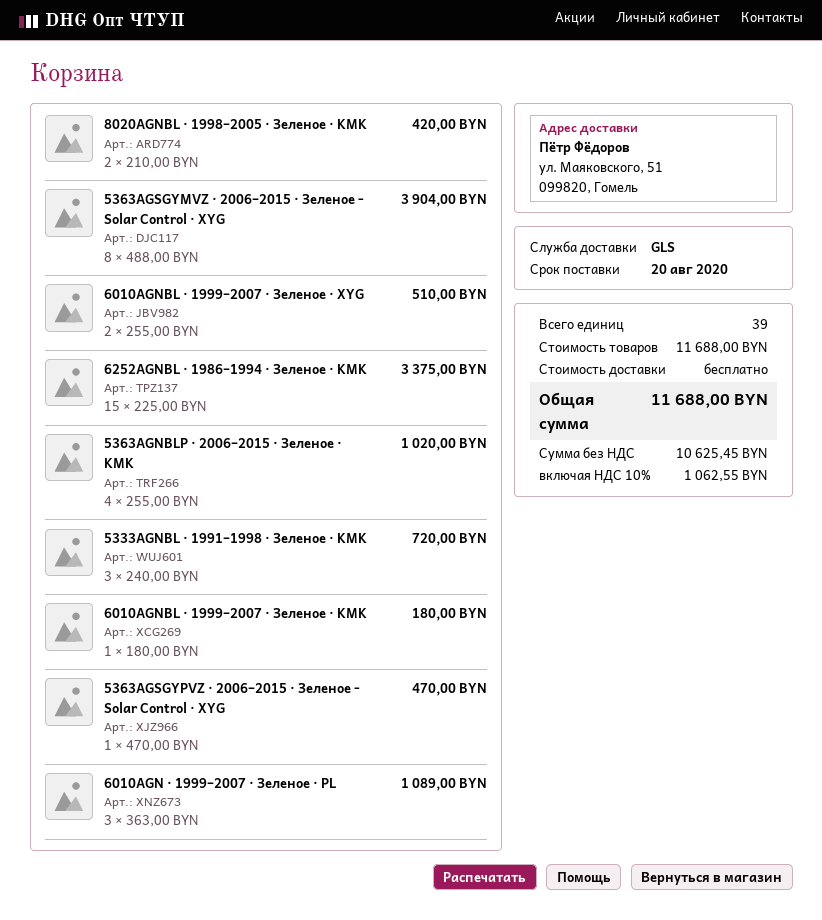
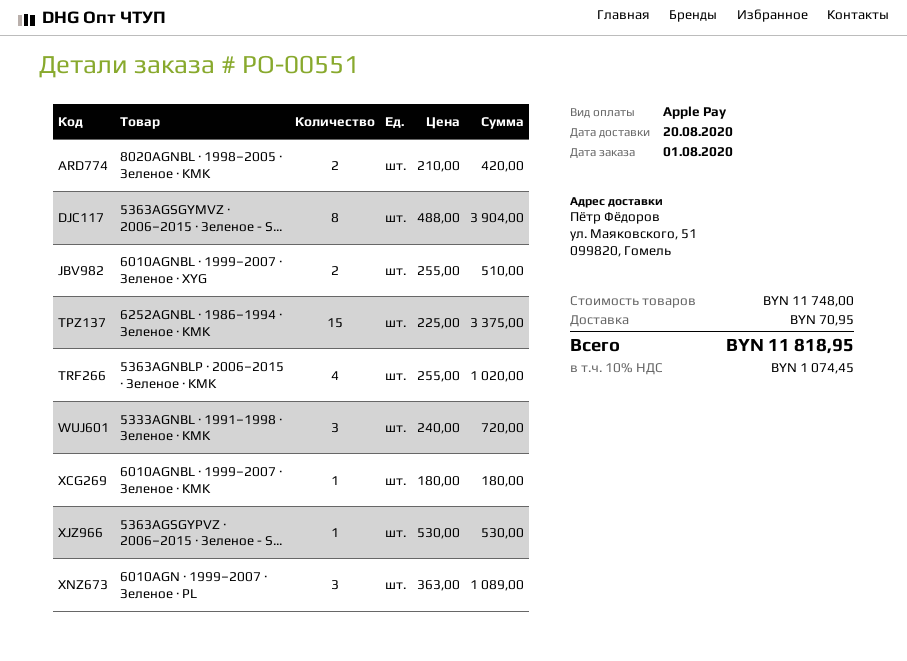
5363AGSGYPVZ · 2006–2015 · Зеленое - Solar Control · XYG: 1 x 470.00 = 470.00 -> 1 x 530.00 = 530.00
subtotal: 11688.00 -> 11748.00
shipping: 0.00 -> 70.95
tax: 10% = 1062.55 -> 10% = 1074.45
total: 11688.00 -> 11818.95

